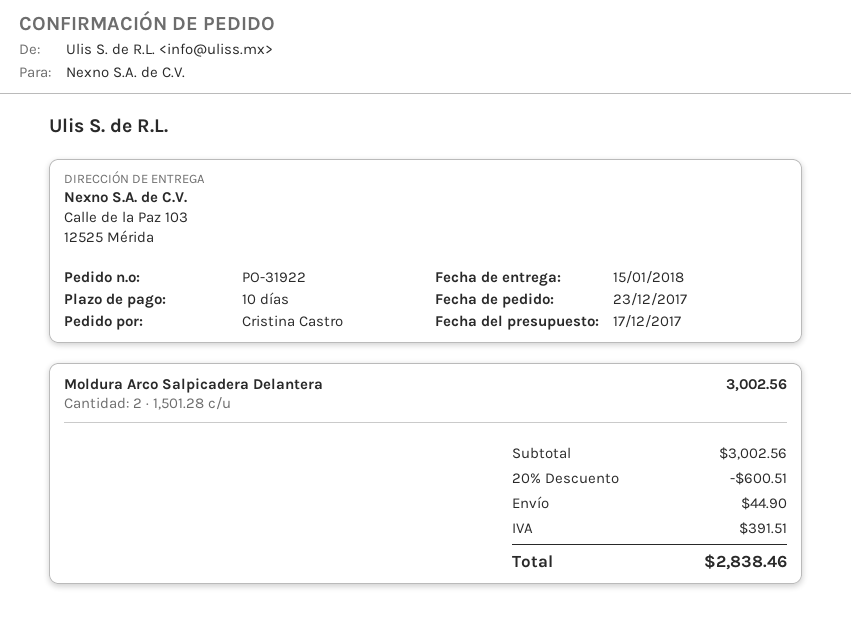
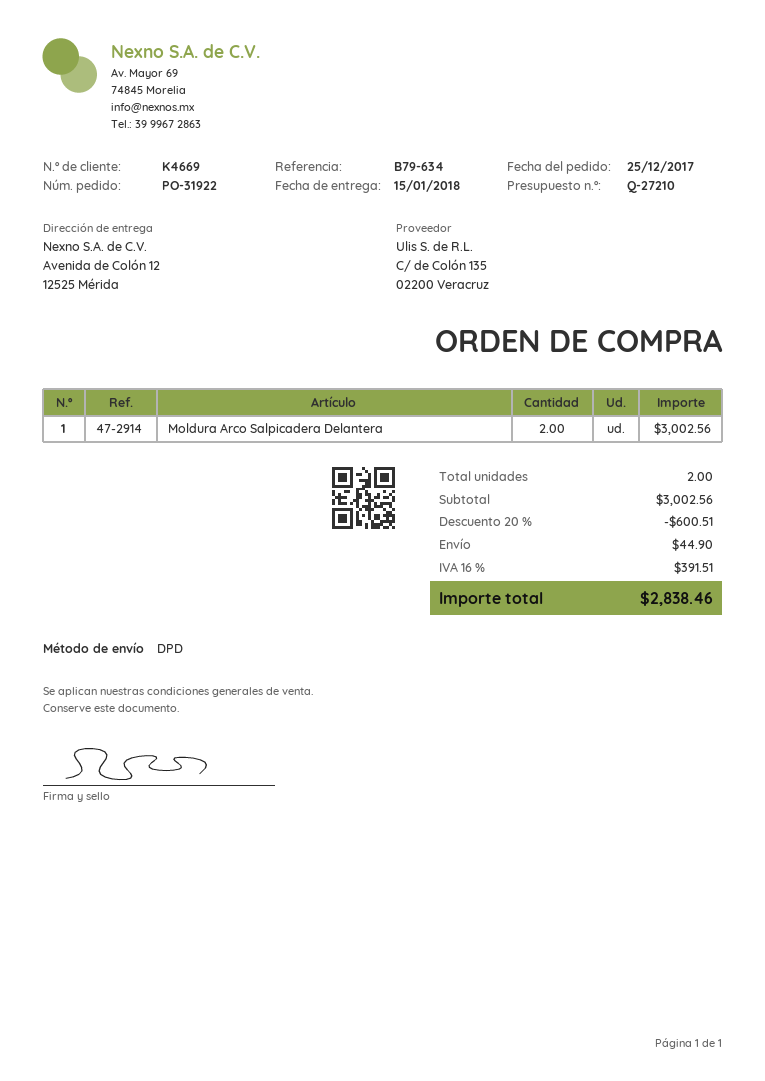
order date: 2017-12-23 -> 2017-12-25
ship to: Calle de la Paz 103, 12525 Mérida -> Avenida de Colón 12, 12525 Mérida

